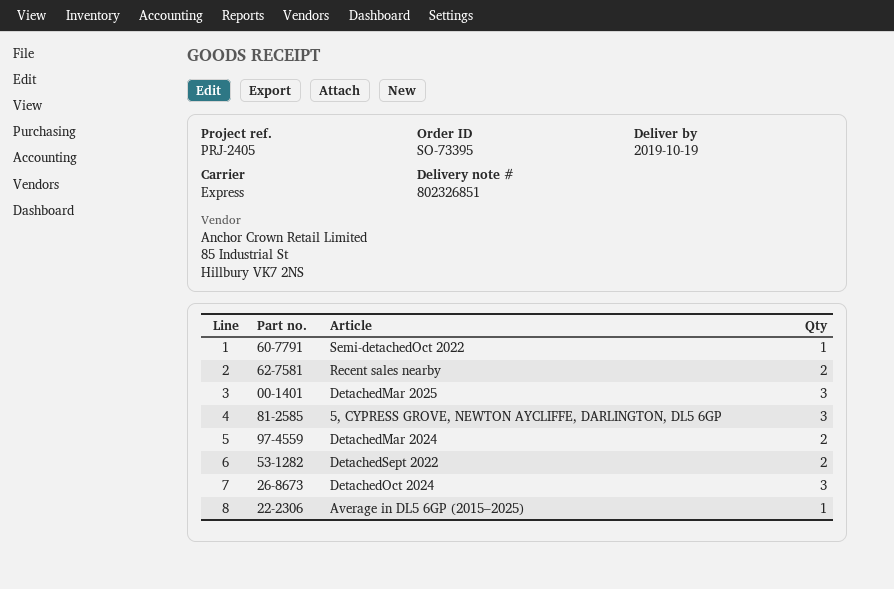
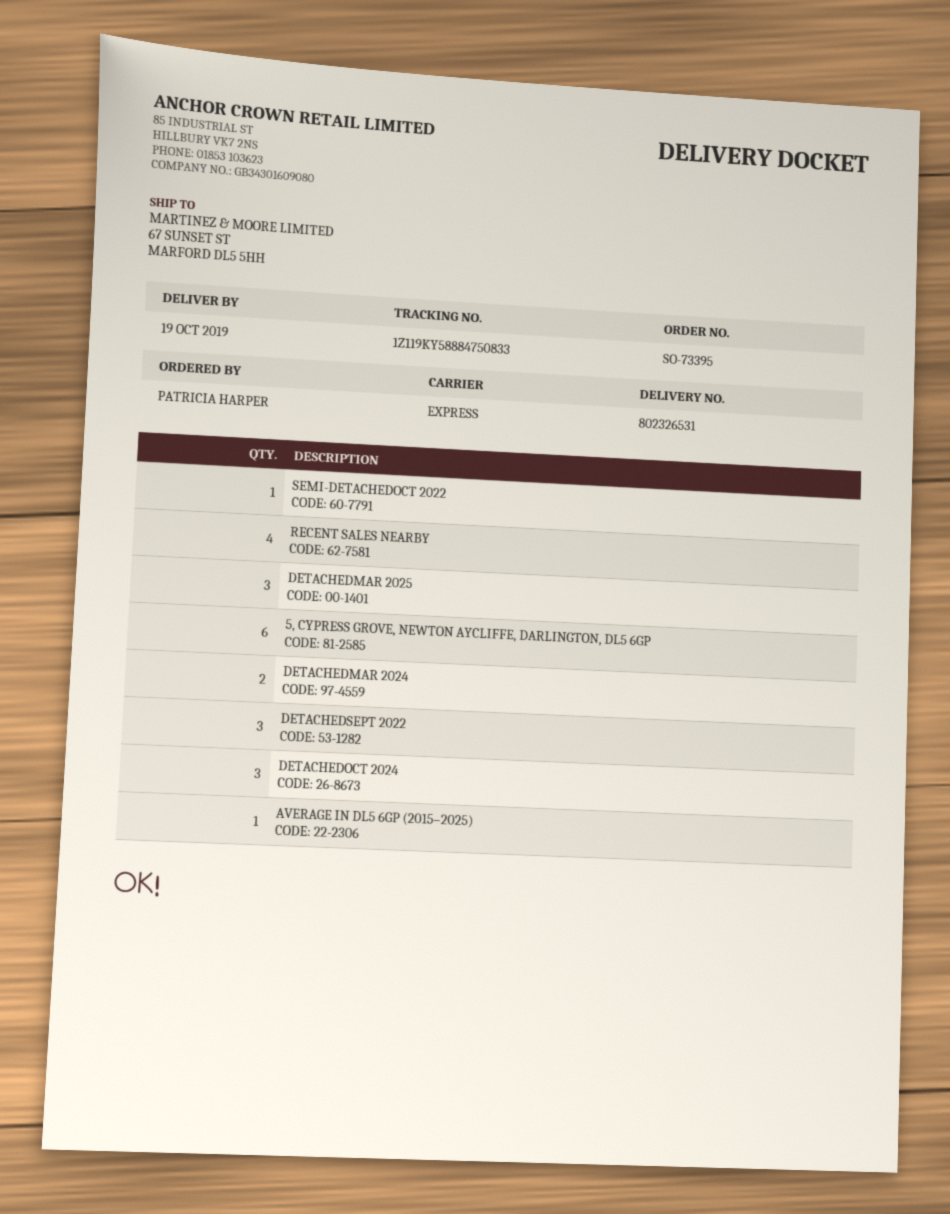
delivery note number: 802326851 -> 802326531
Recent sales nearby: 2 -> 4
5, CYPRESS GROVE, NEWTON AYCLIFFE, DARLINGTON, DL5 6GP: 3 -> 6
DetachedSept 2022: 2 -> 3

